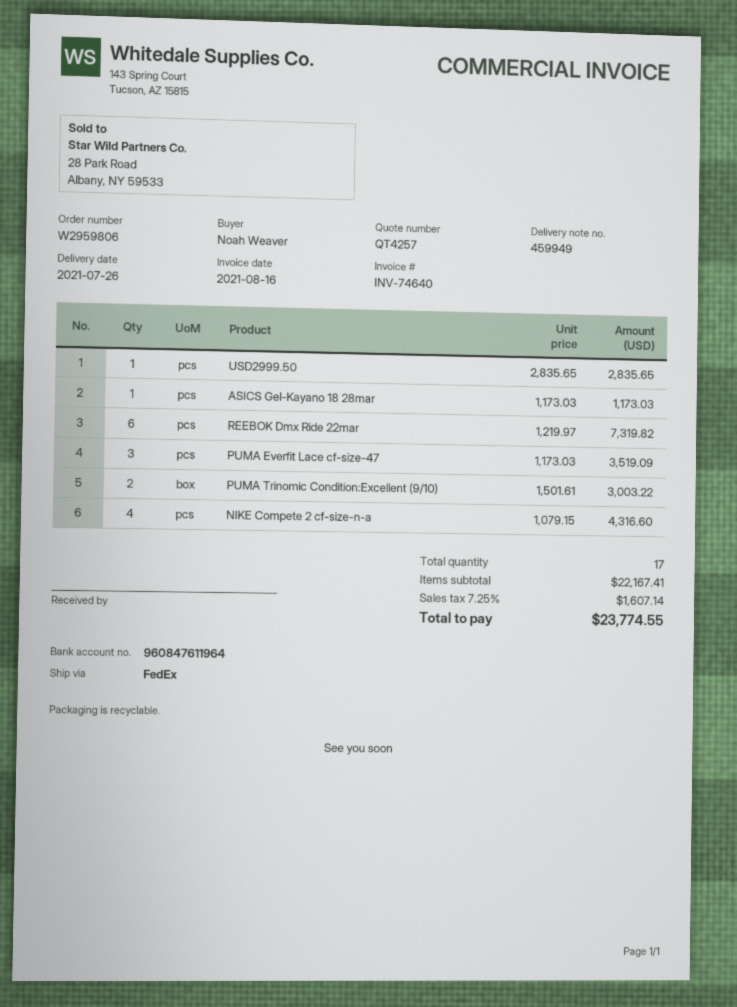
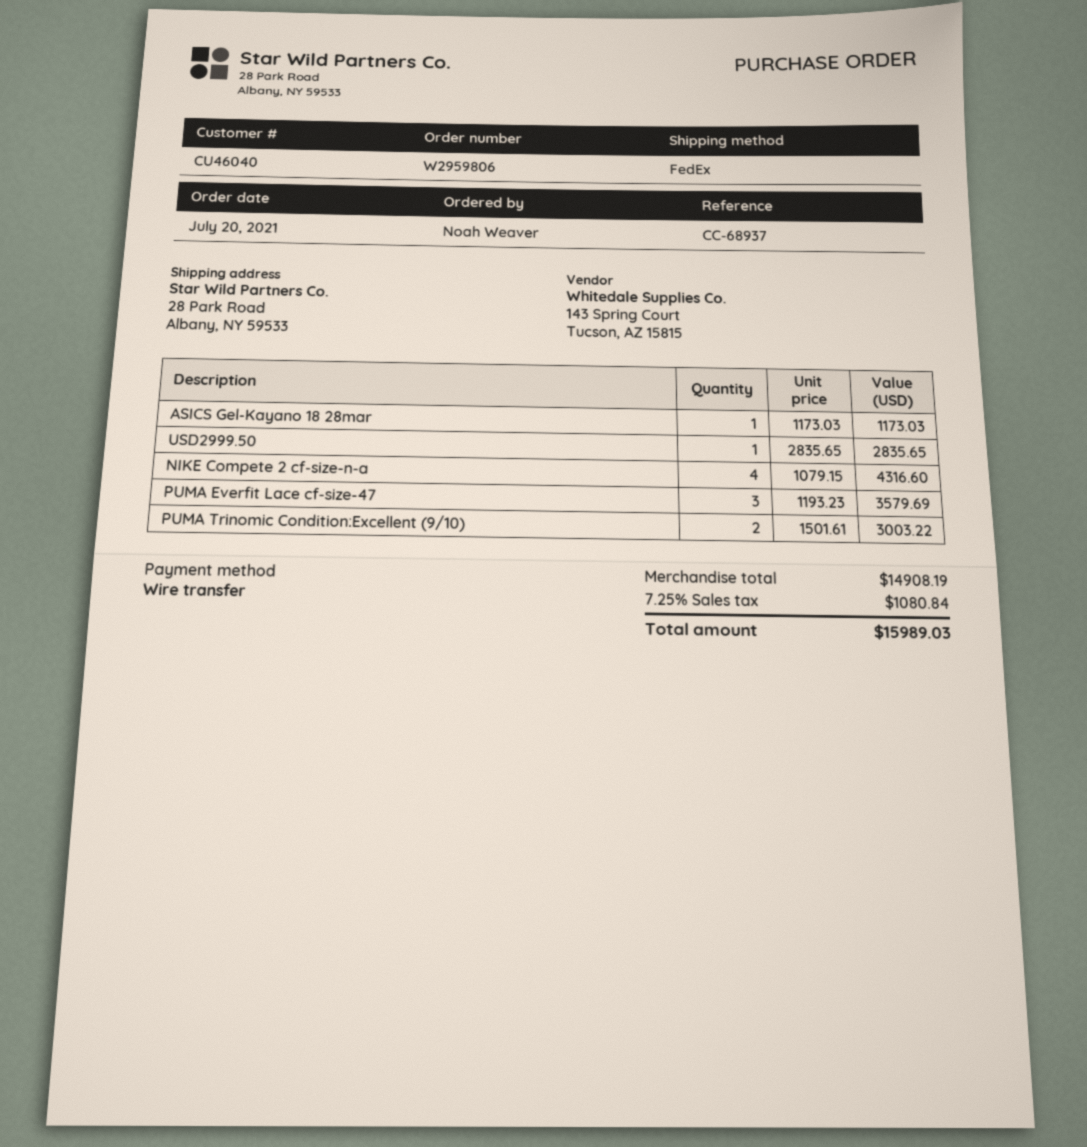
REEBOK Dmx Ride 22mar: 6 x 1219.97 = 7319.82 -> none
PUMA Everfit Lace cf-size-47: 3 x 1173.03 = 3519.09 -> 3 x 1193.23 = 3579.69
subtotal: 22167.41 -> 14908.19
tax: 7.25% = 1607.14 -> 7.25% = 1080.84
total: 23774.55 -> 15989.03

